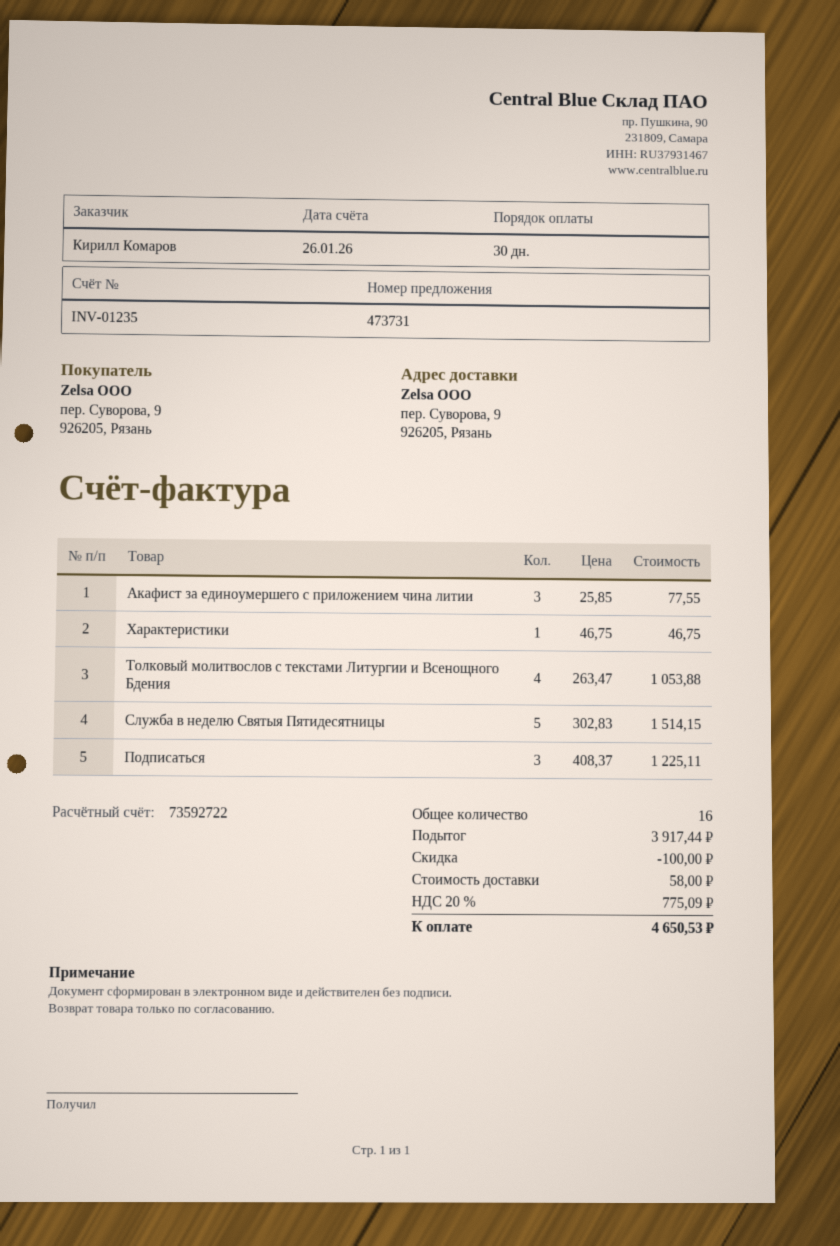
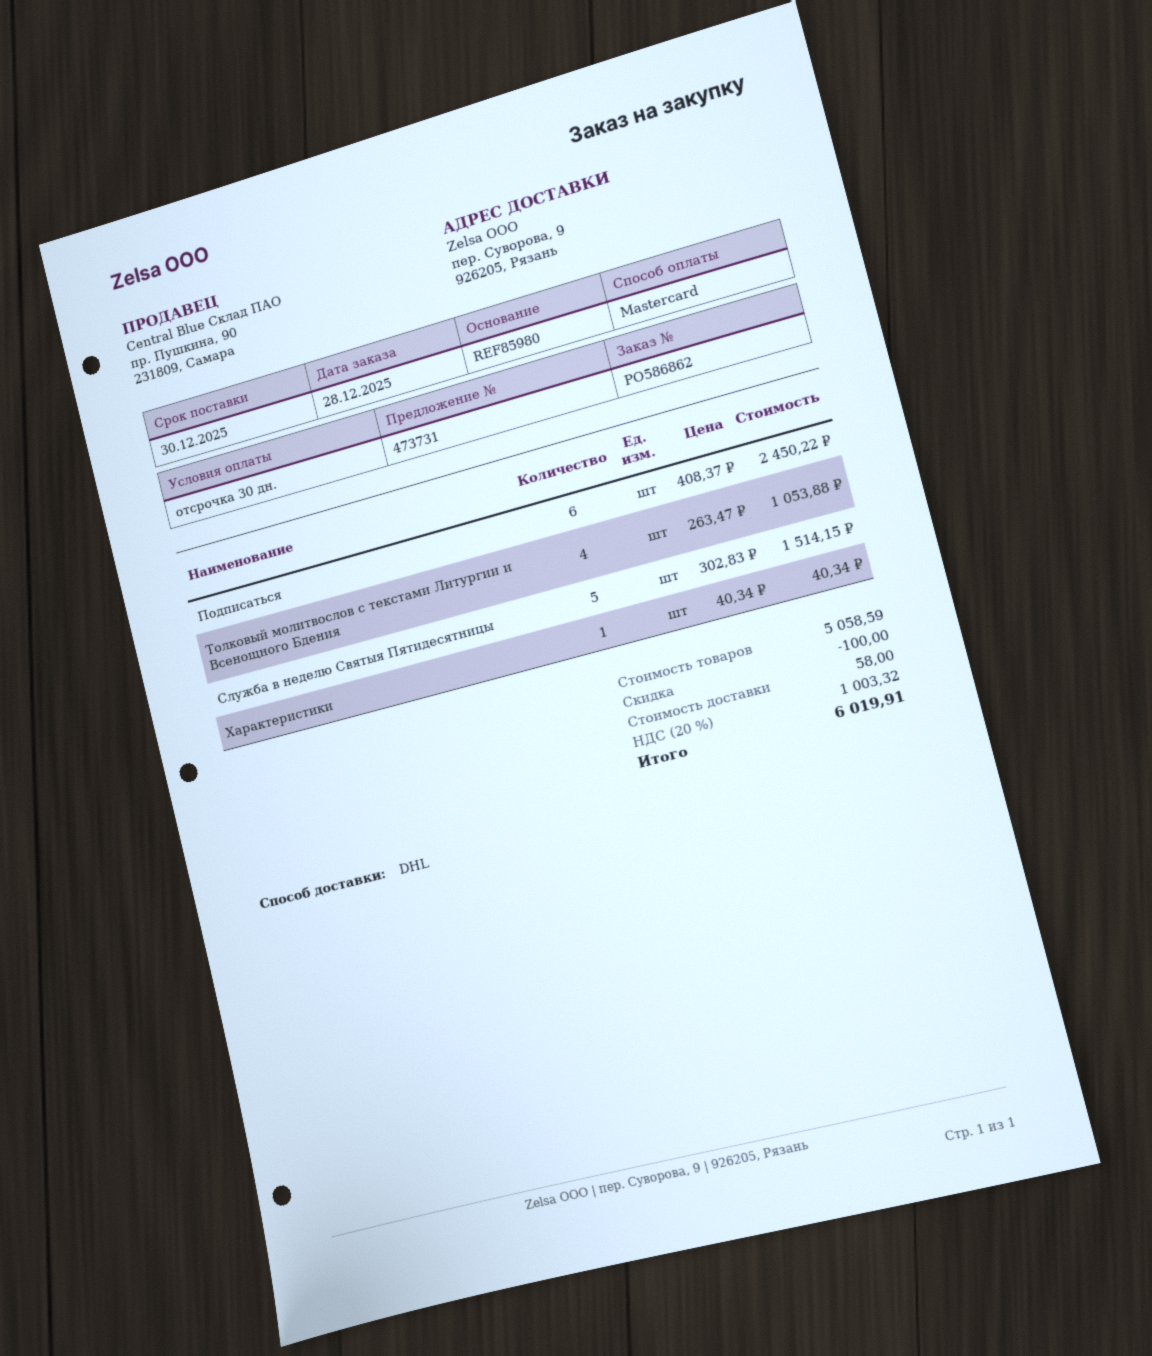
Акафист за единоумершего с приложением чина литии: 3 x 25.85 = 77.55 -> none
Характеристики: 1 x 46.75 = 46.75 -> 1 x 40.34 = 40.34
Подписаться: 3 x 408.37 = 1225.11 -> 6 x 408.37 = 2450.22
subtotal: 3917.44 -> 5058.59
tax: 20% = 775.09 -> 20% = 1003.32
total: 4650.53 -> 6019.91

